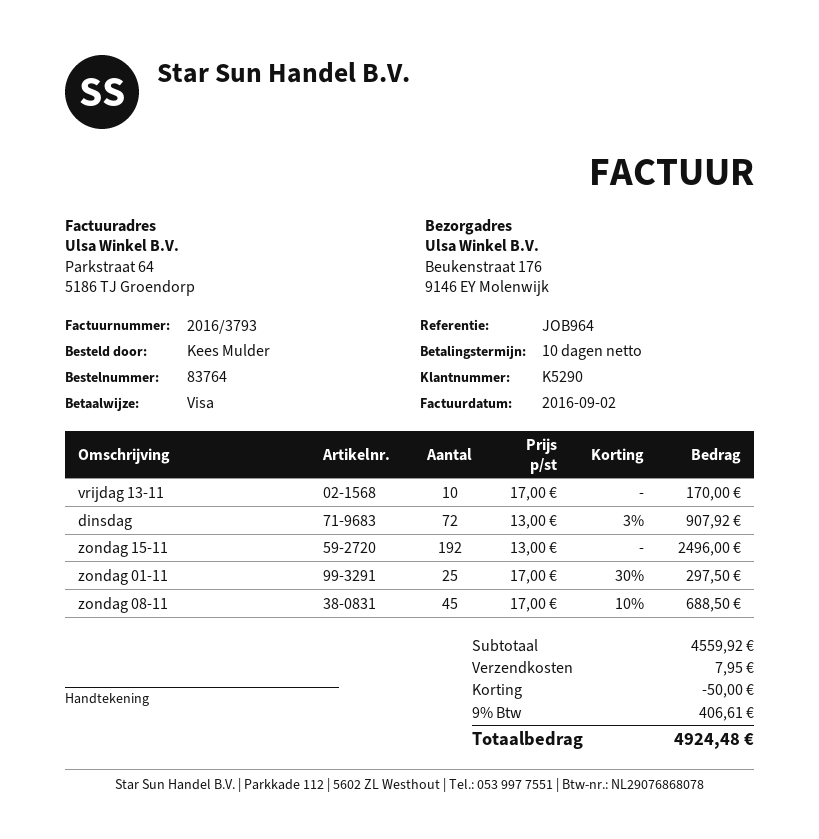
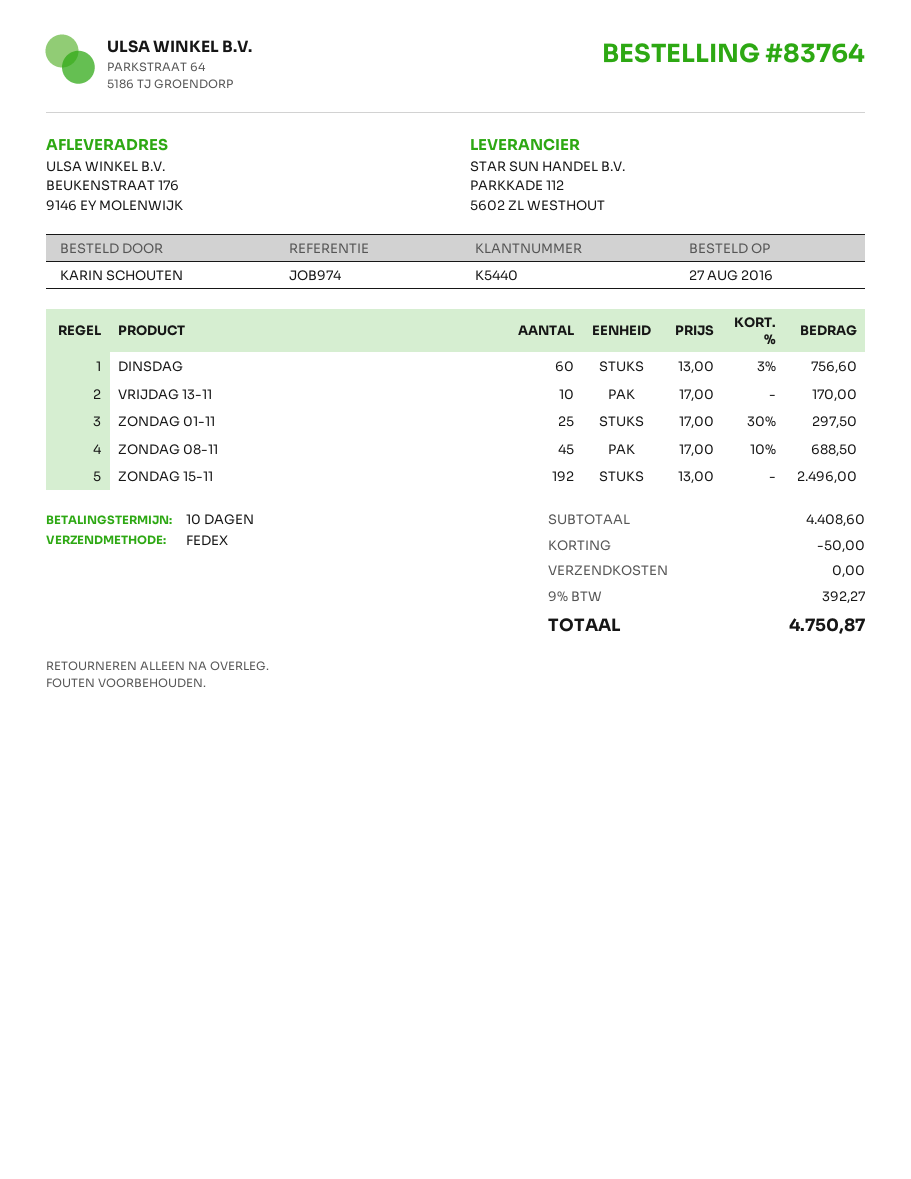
customer number: K5290 -> K5440
reference: JOB964 -> JOB974
ordered by: Kees Mulder -> KARIN SCHOUTEN
dinsdag: 72 x 13.00 - 3% = 907.92 -> 60 x 13.00 - 3% = 756.60
subtotal: 4559.92 -> 4408.60
shipping: 7.95 -> 0.00
tax: 9% = 406.61 -> 9% = 392.27
total: 4924.48 -> 4750.87

